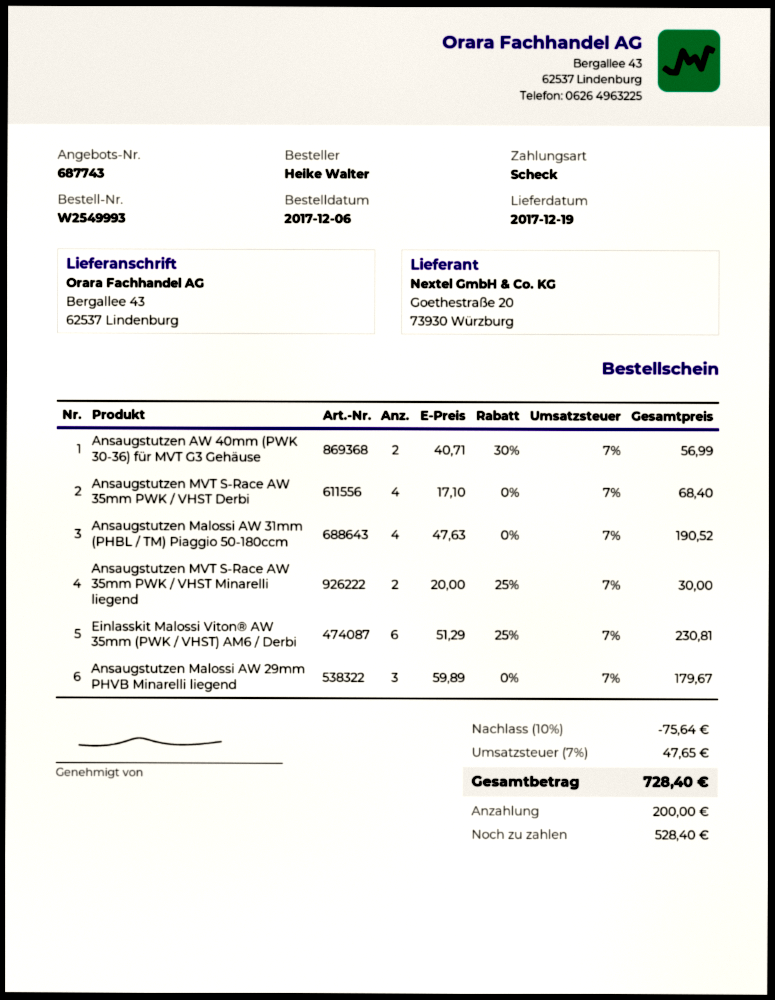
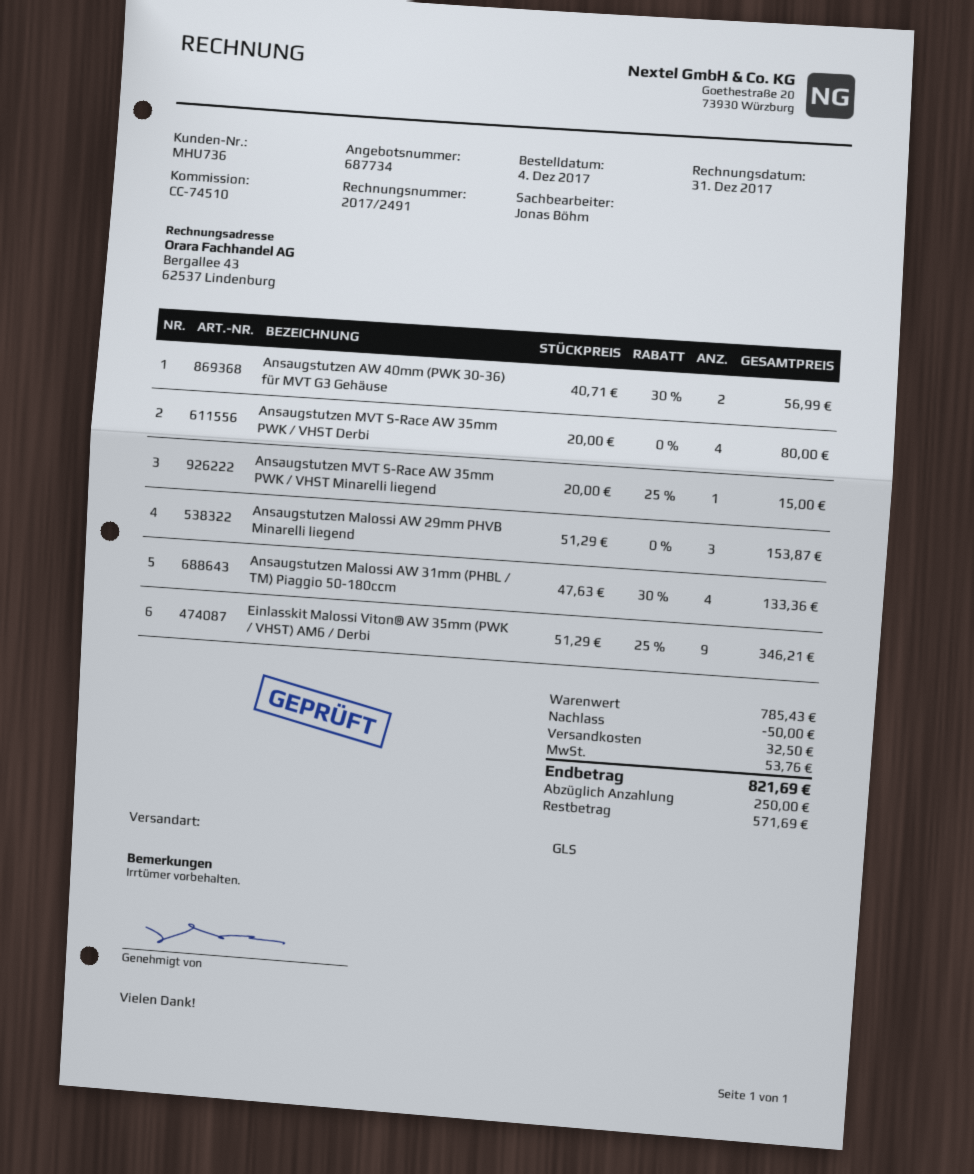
quote number: 687743 -> 687734
order date: 2017-12-06 -> 2017-12-04
Ansaugstutzen MVT S-Race AW 35mm PWK / VHST Derbi: 4 x 17.10 = 68.40 -> 4 x 20.00 = 80.00
Ansaugstutzen Malossi AW 31mm (PHBL / TM) Piaggio 50-180ccm: 4 x 47.63 = 190.52 -> 4 x 47.63 - 30% = 133.36
Ansaugstutzen MVT S-Race AW 35mm PWK / VHST Minarelli liegend: 2 x 20.00 - 25% = 30.00 -> 1 x 20.00 - 25% = 15.00
Einlasskit Malossi Viton® AW 35mm (PWK / VHST) AM6 / Derbi: 6 x 51.29 - 25% = 230.81 -> 9 x 51.29 - 25% = 346.21
Ansaugstutzen Malossi AW 29mm PHVB Minarelli liegend: 3 x 59.89 = 179.67 -> 3 x 51.29 = 153.87
discount: 75.64 -> 50.00
shipping: none -> 32.50
tax: 47.65 -> 53.76
total: 728.40 -> 821.69
deposit: 200.00 -> 250.00
balance: 528.40 -> 571.69

